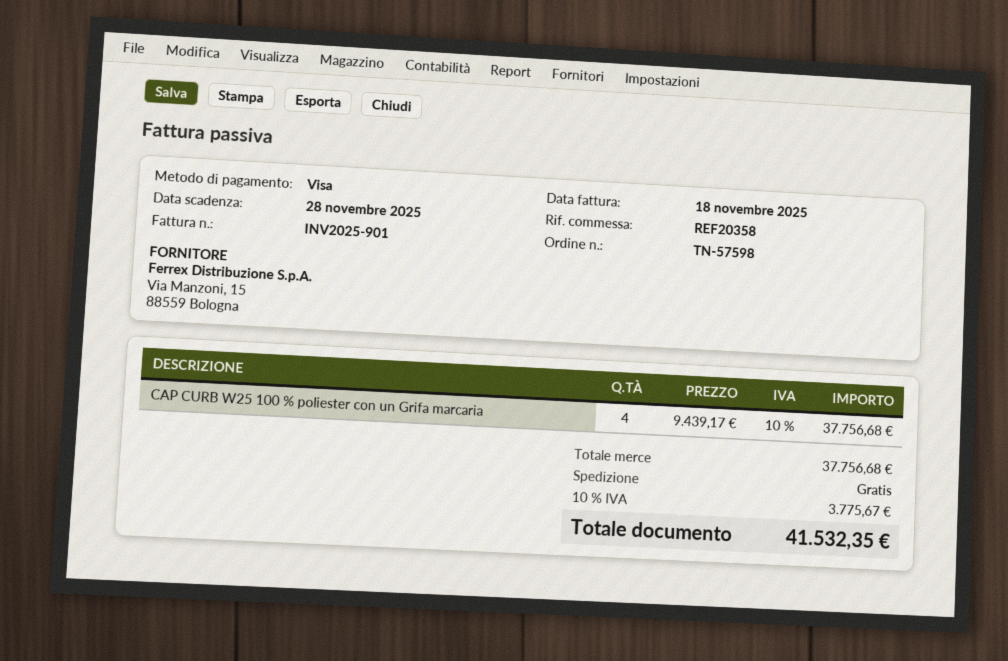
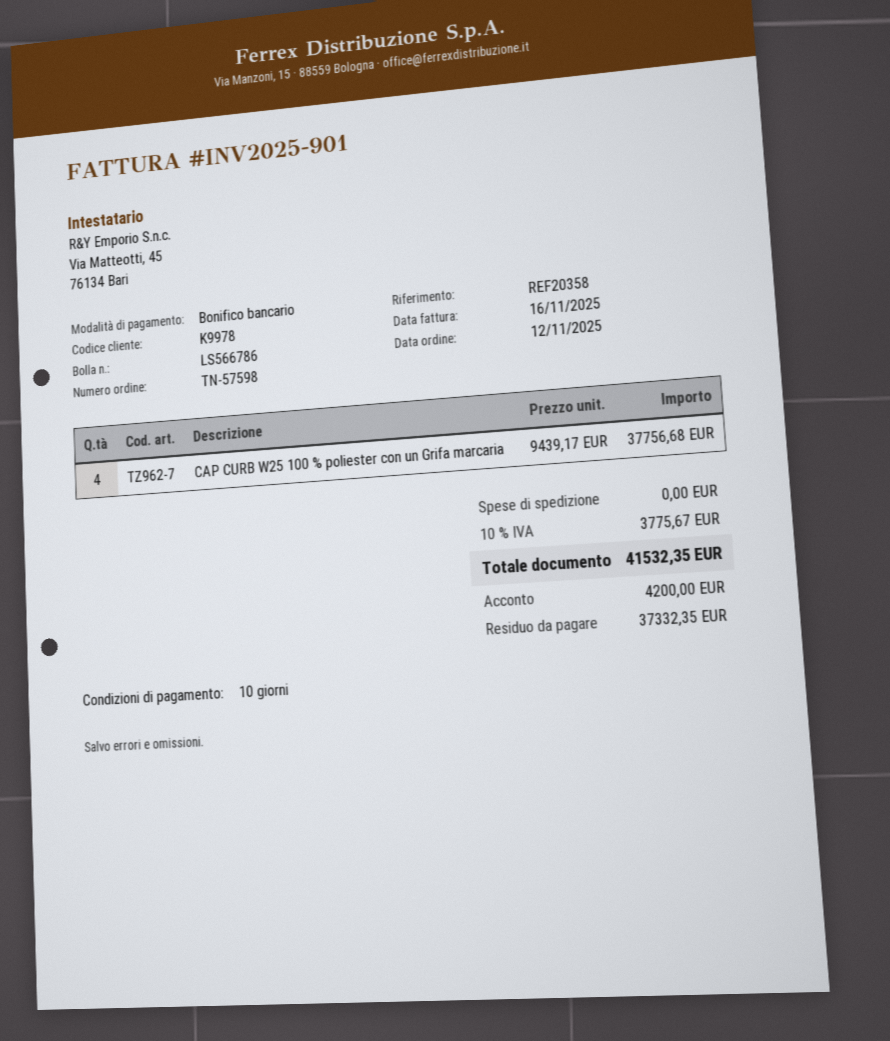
invoice date: 2025-11-18 -> 2025-11-16
payment method: Visa -> bank transfer

